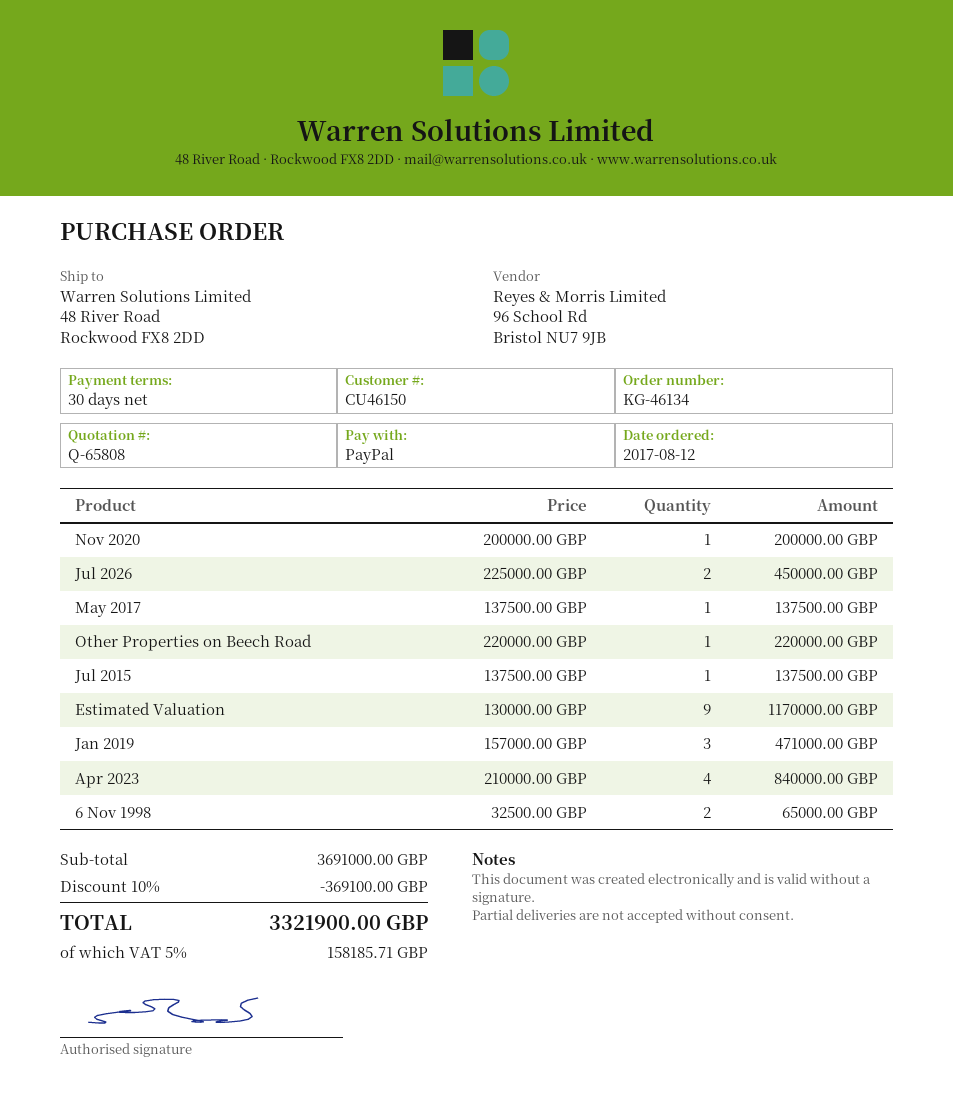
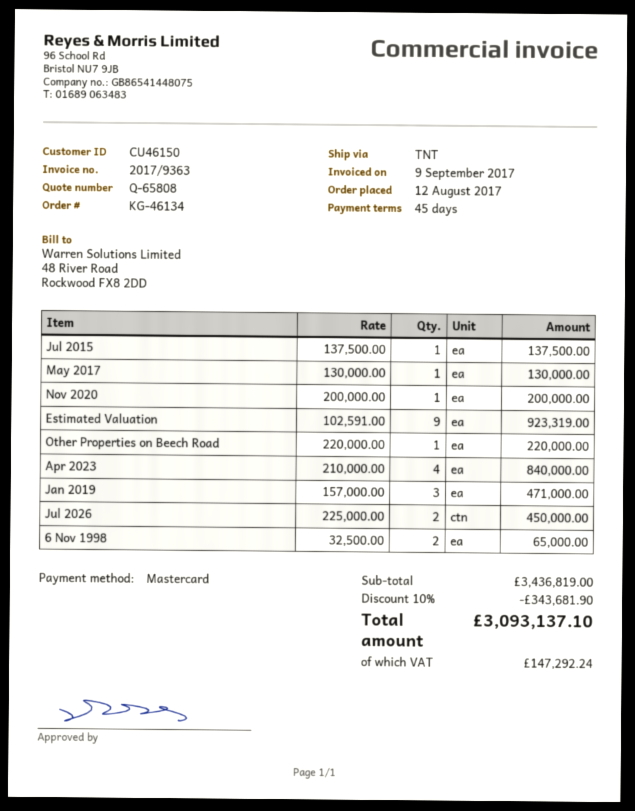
payment terms: 30 days -> 45 days
payment method: PayPal -> Mastercard
May 2017: 1 x 137500.00 = 137500.00 -> 1 x 130000.00 = 130000.00
Estimated Valuation: 9 x 130000.00 = 1170000.00 -> 9 x 102591.00 = 923319.00
subtotal: 3691000.00 -> 3436819.00
discount: 10% = 369100.00 -> 10% = 343681.90
tax: 158185.71 -> 147292.24
total: 3321900.00 -> 3093137.10

